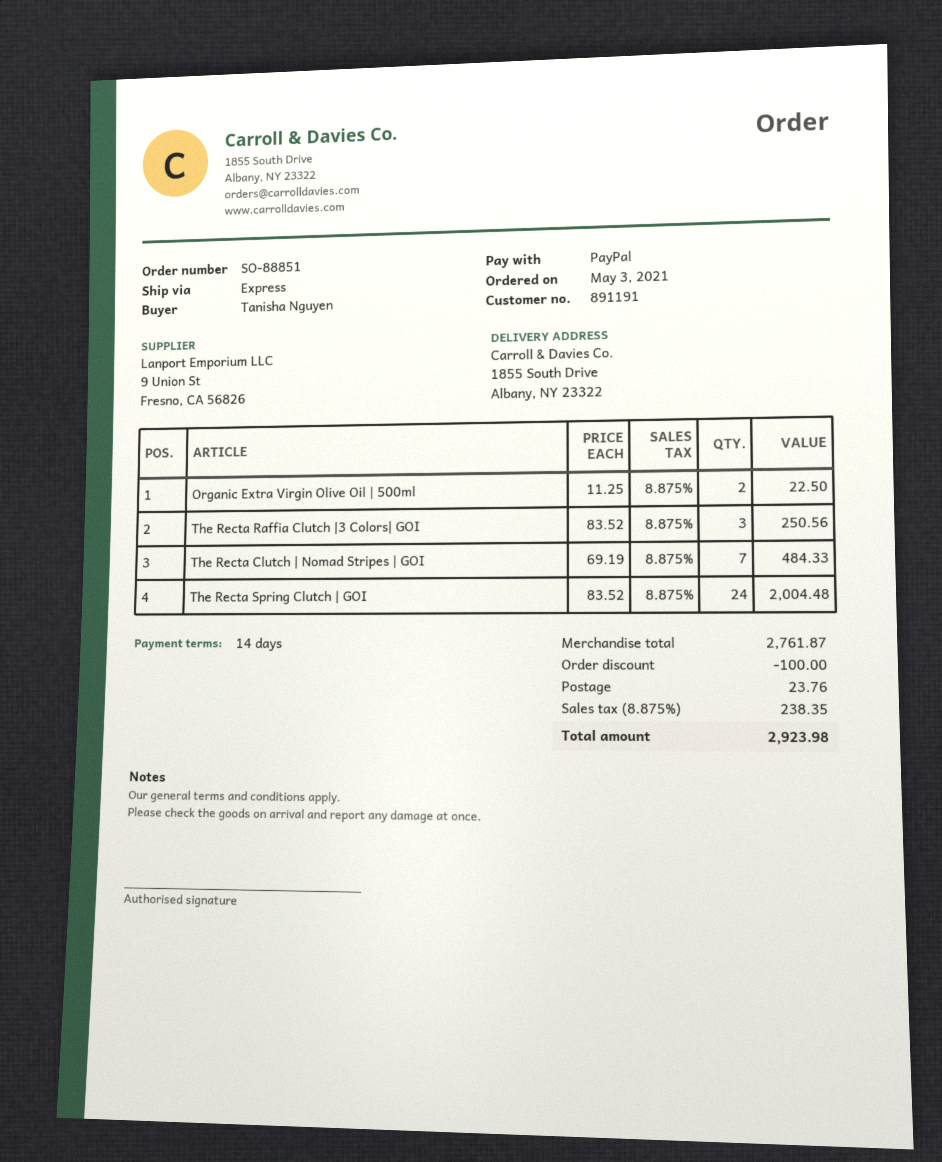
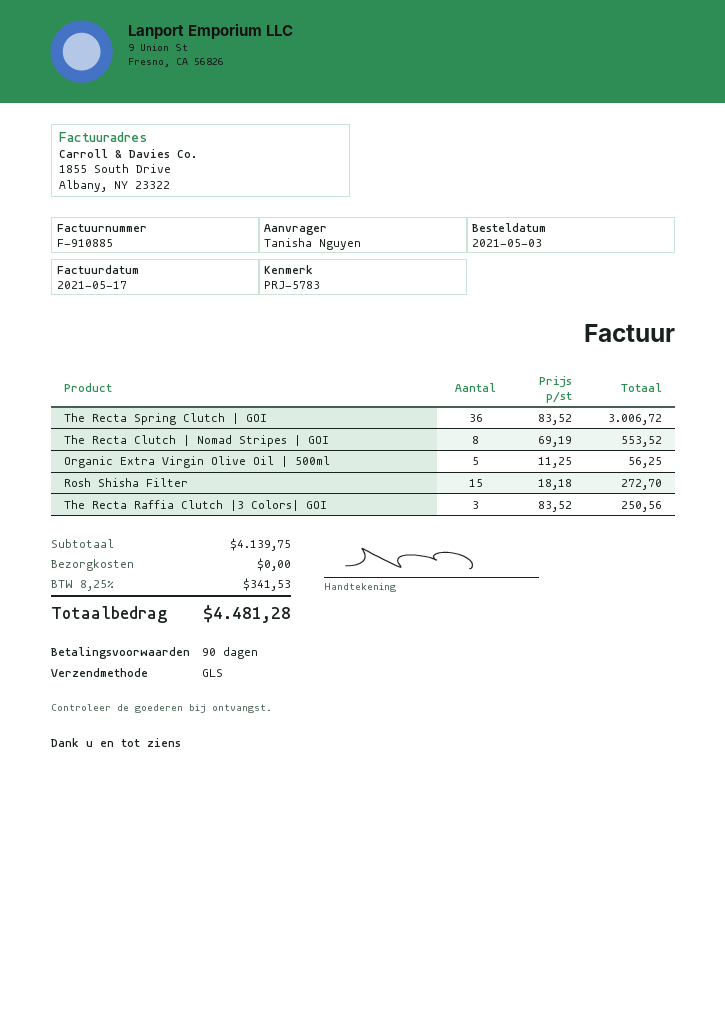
payment terms: 14 days -> 90 days
shipping method: express -> GLS
Organic Extra Virgin Olive Oil | 500ml: 2 x 11.25 = 22.50 -> 5 x 11.25 = 56.25
The Recta Clutch | Nomad Stripes | GOI: 7 x 69.19 = 484.33 -> 8 x 69.19 = 553.52
The Recta Spring Clutch | GOI: 24 x 83.52 = 2004.48 -> 36 x 83.52 = 3006.72
Rosh Shisha Filter: none -> 15 x 18.18 = 272.70
subtotal: 2761.87 -> 4139.75
discount: 100.00 -> none
shipping: 23.76 -> 0.00
tax: 8.875% = 238.35 -> 8.25% = 341.53
total: 2923.98 -> 4481.28

